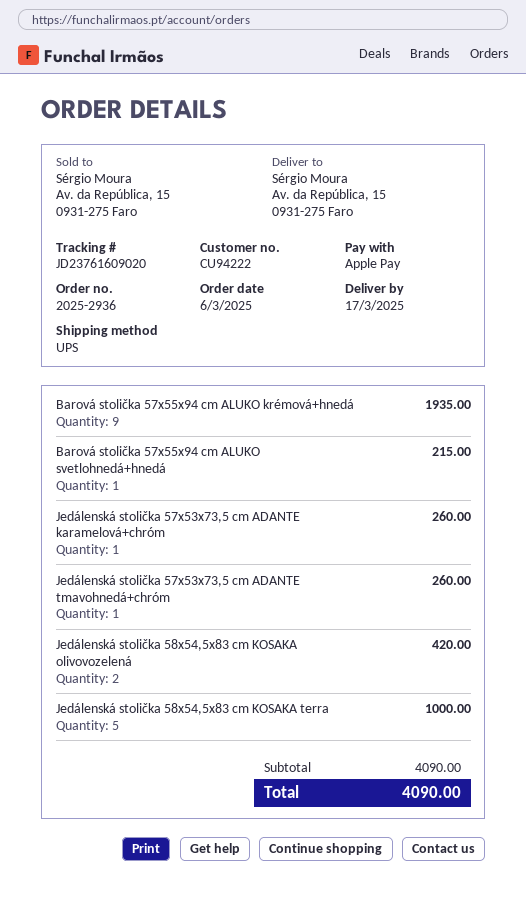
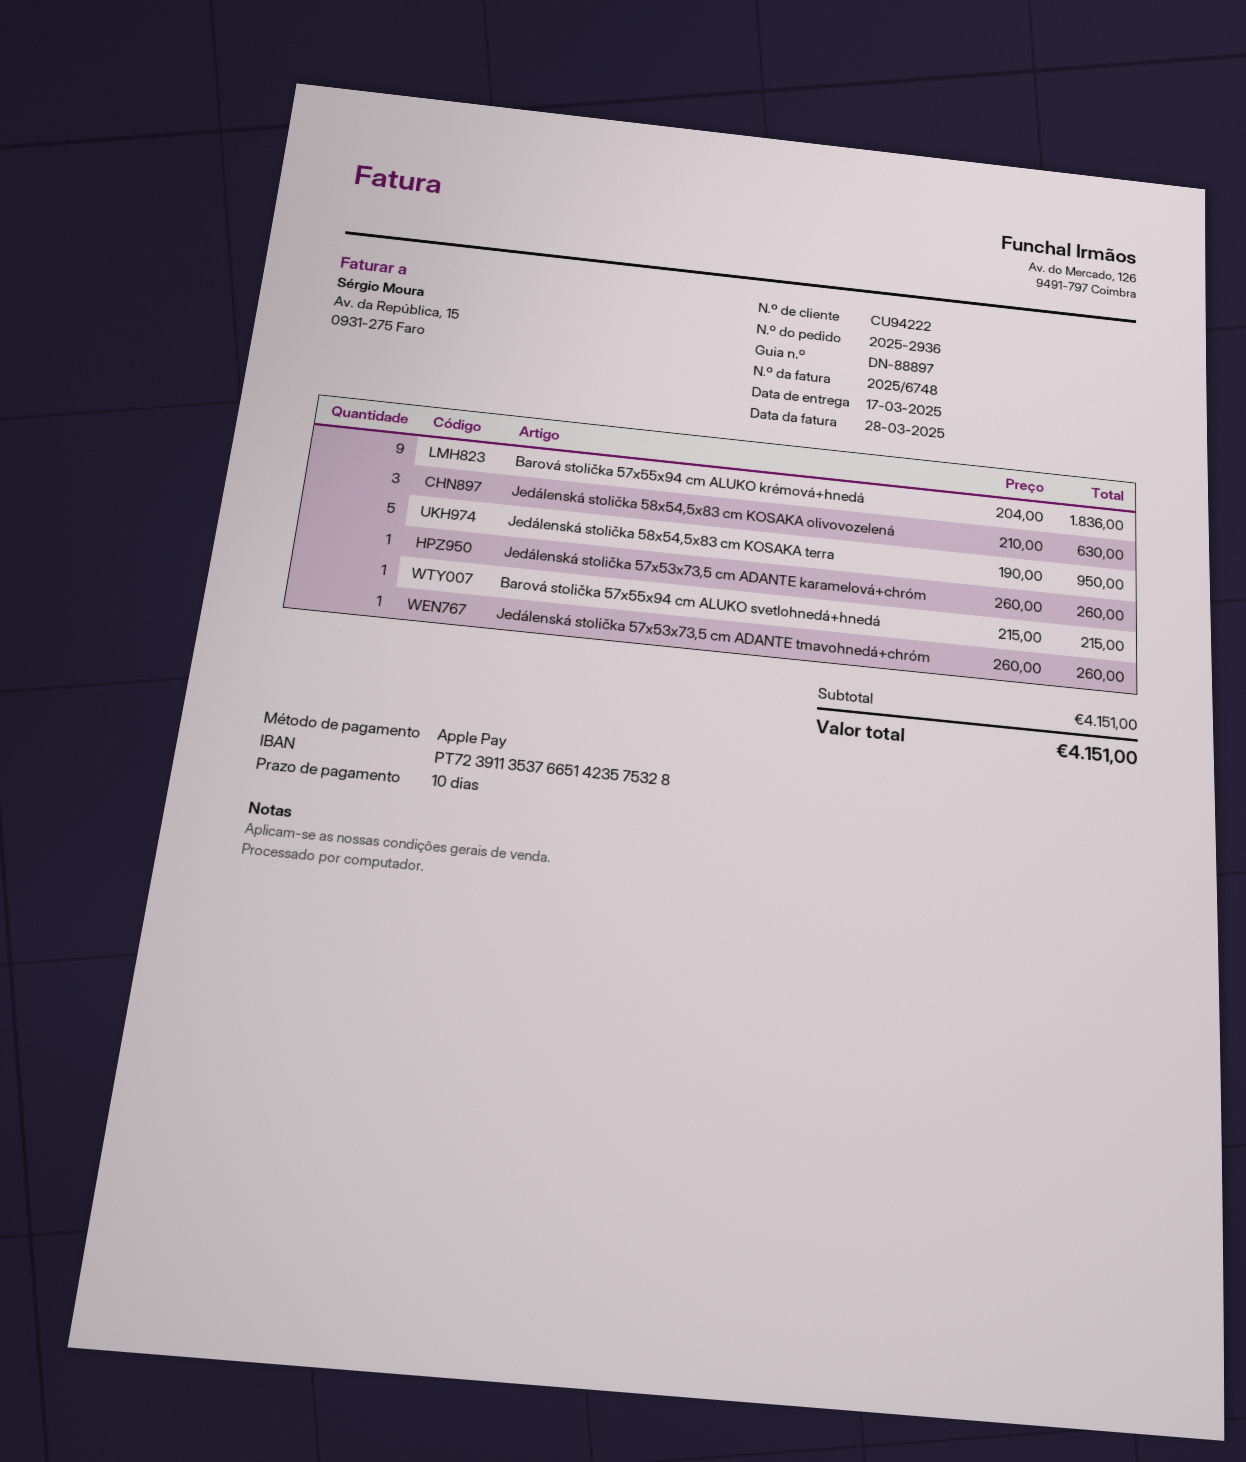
Barová stolička 57x55x94 cm ALUKO krémová+hnedá: 9 for 1935.00 -> 9 for 1836.00
Jedálenská stolička 58x54,5x83 cm KOSAKA olivovozelená: 2 for 420.00 -> 3 for 630.00
Jedálenská stolička 58x54,5x83 cm KOSAKA terra: 5 for 1000.00 -> 5 for 950.00
subtotal: 4090.00 -> 4151.00
total: 4090.00 -> 4151.00

